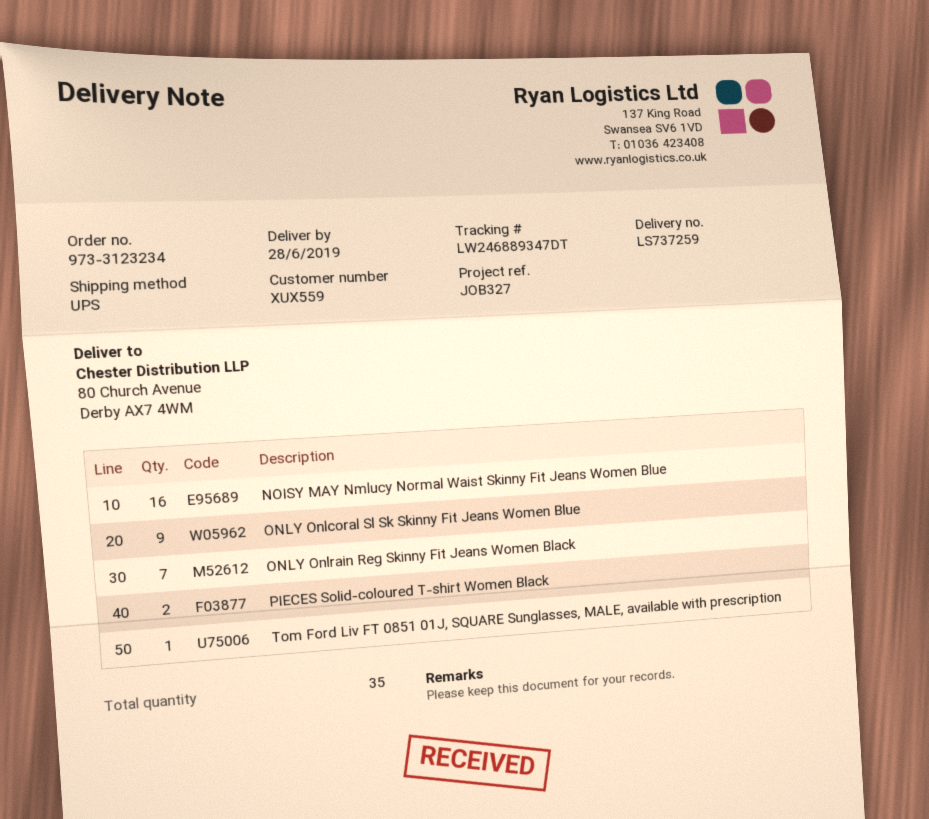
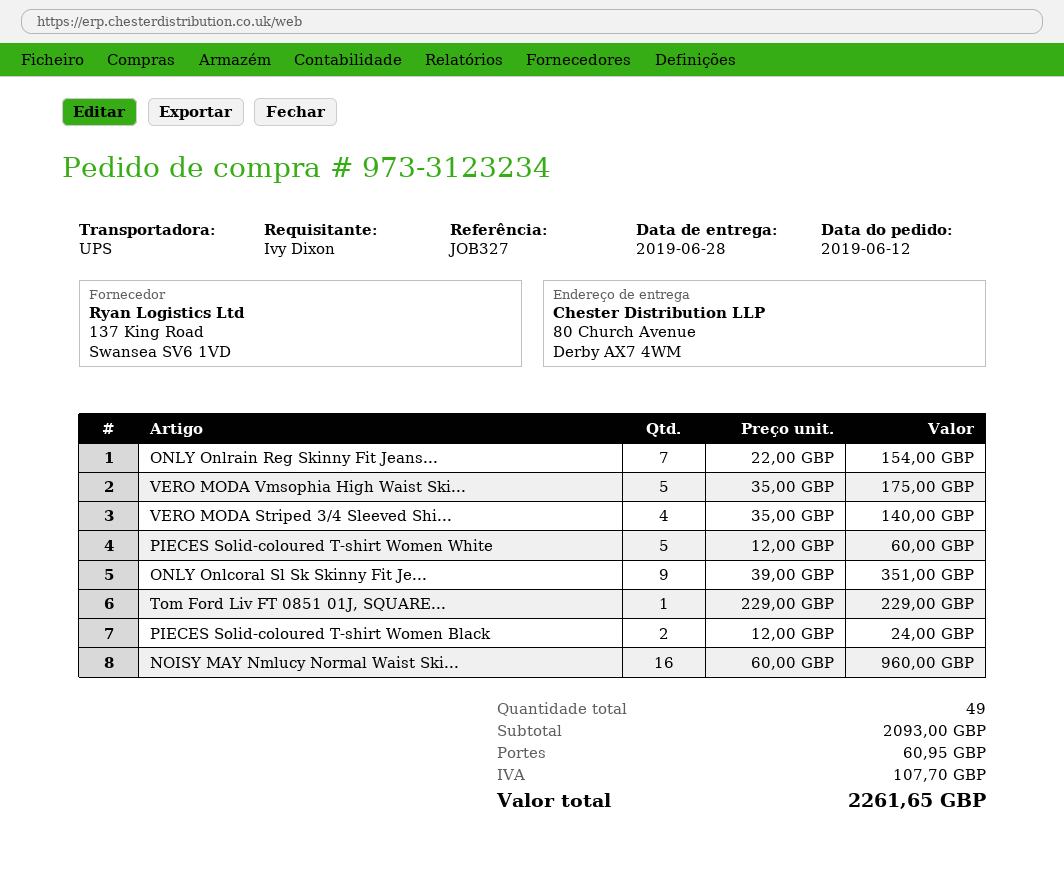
VERO MODA Vmsophia High Waist Ski...: none -> 5
VERO MODA Striped 3/4 Sleeved Shi...: none -> 4
PIECES Solid-coloured T-shirt Women White: none -> 5
total quantity: 35 -> 49

